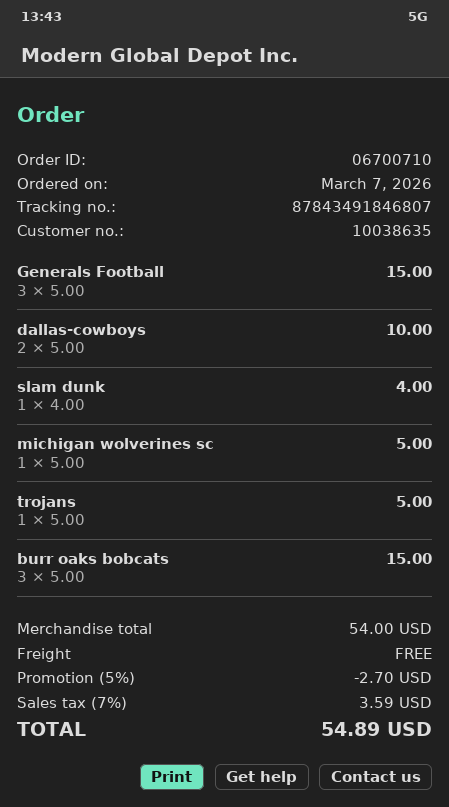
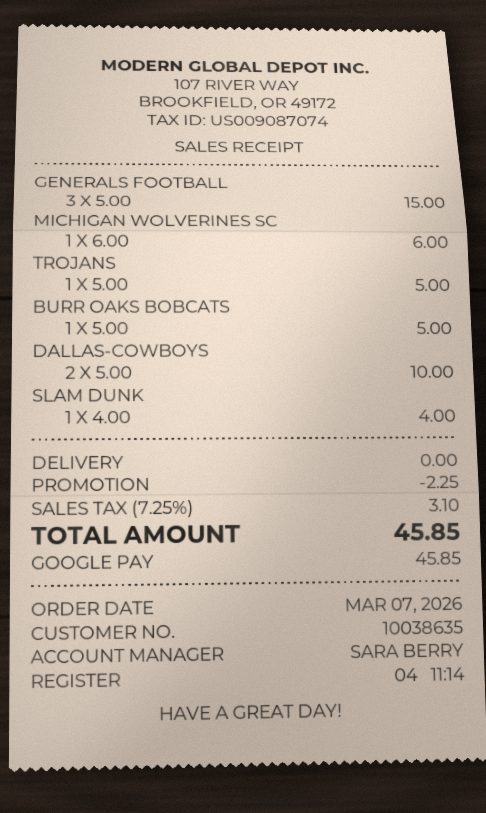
michigan wolverines sc: 1 x 5.00 = 5.00 -> 1 x 6.00 = 6.00
burr oaks bobcats: 3 x 5.00 = 15.00 -> 1 x 5.00 = 5.00
discount: 2.70 -> 2.25
tax: 7% = 3.59 -> 7.25% = 3.10
total: 54.89 -> 45.85

